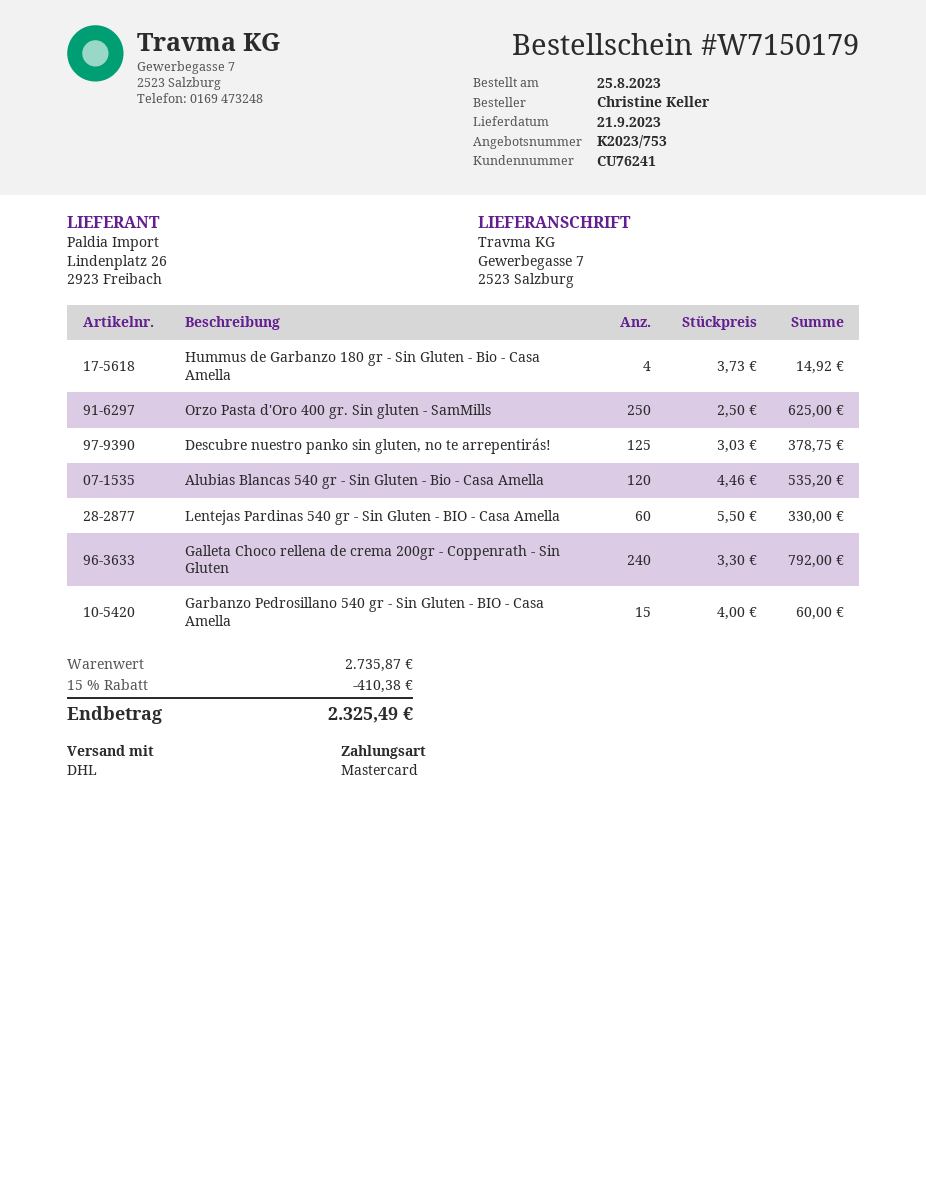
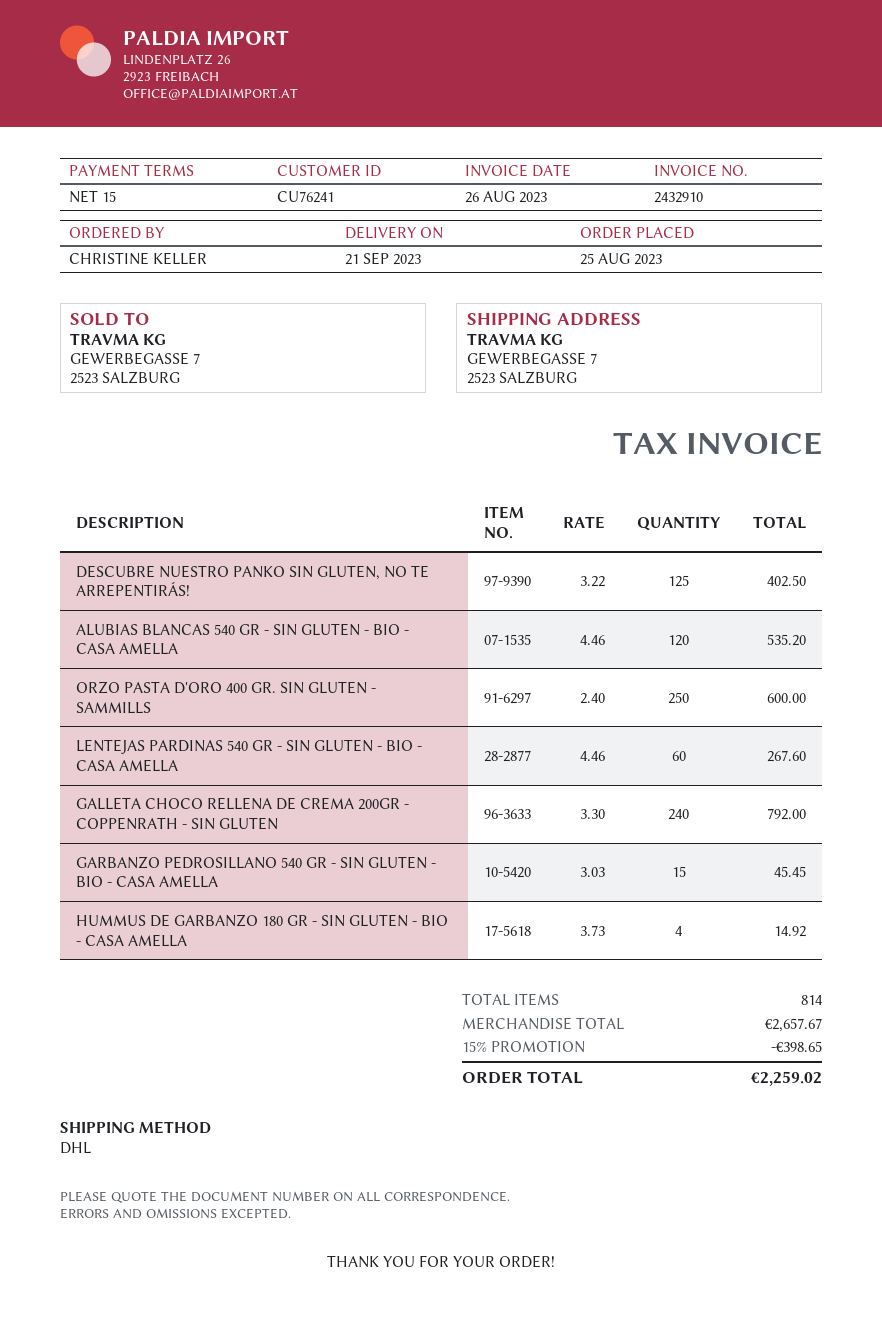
Orzo Pasta d'Oro 400 gr. Sin gluten - SamMills: 250 x 2.50 = 625.00 -> 250 x 2.40 = 600.00
Descubre nuestro panko sin gluten, no te arrepentirás!: 125 x 3.03 = 378.75 -> 125 x 3.22 = 402.50
Lentejas Pardinas 540 gr - Sin Gluten - BIO - Casa Amella: 60 x 5.50 = 330.00 -> 60 x 4.46 = 267.60
Garbanzo Pedrosillano 540 gr - Sin Gluten - BIO - Casa Amella: 15 x 4.00 = 60.00 -> 15 x 3.03 = 45.45
subtotal: 2735.87 -> 2657.67
discount: 15% = 410.38 -> 15% = 398.65
total: 2325.49 -> 2259.02

